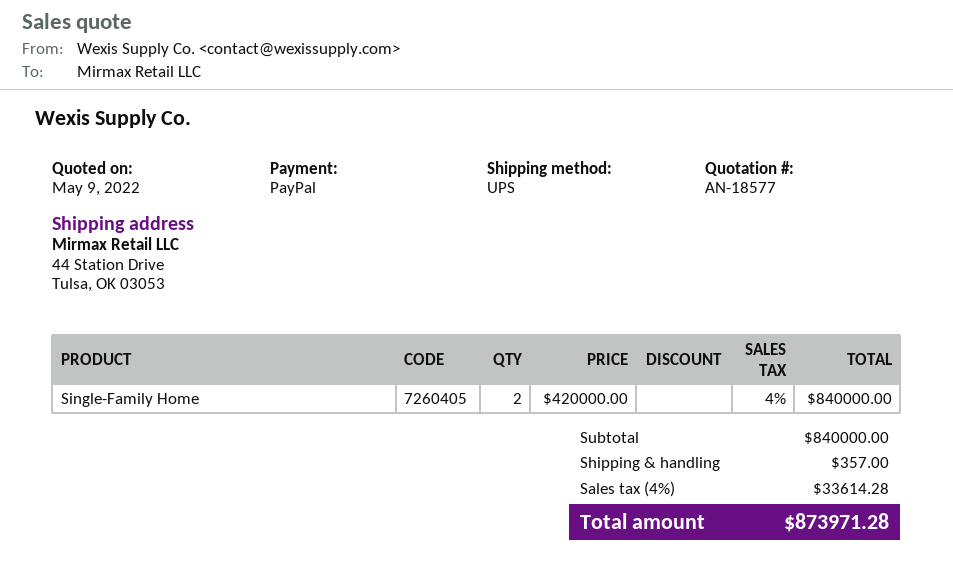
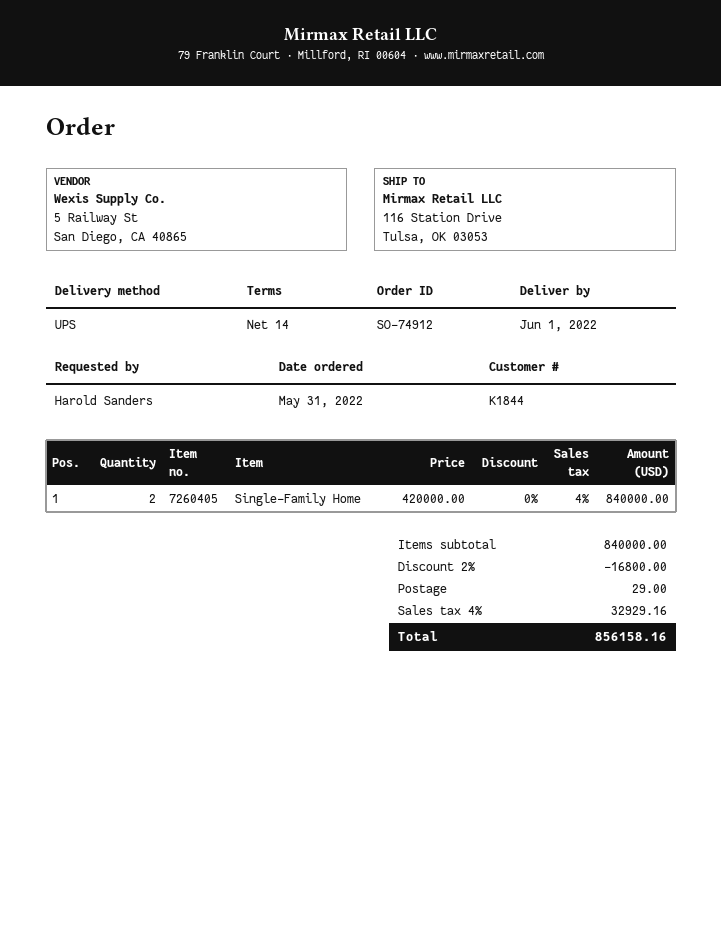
ship to: 44 Station Drive, Tulsa, OK 03053 -> 116 Station Drive, Tulsa, OK 03053
discount: none -> 2% = 16800.00
shipping: 357.00 -> 29.00
tax: 4% = 33614.28 -> 4% = 32929.16
total: 873971.28 -> 856158.16

